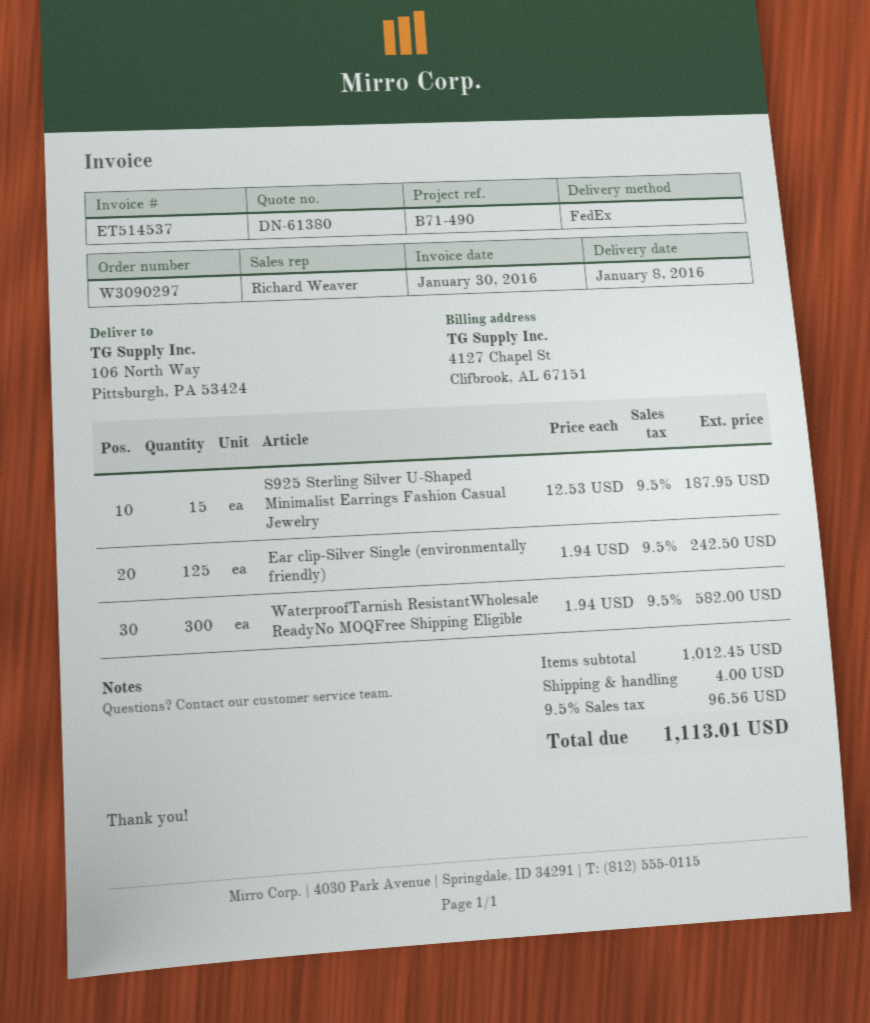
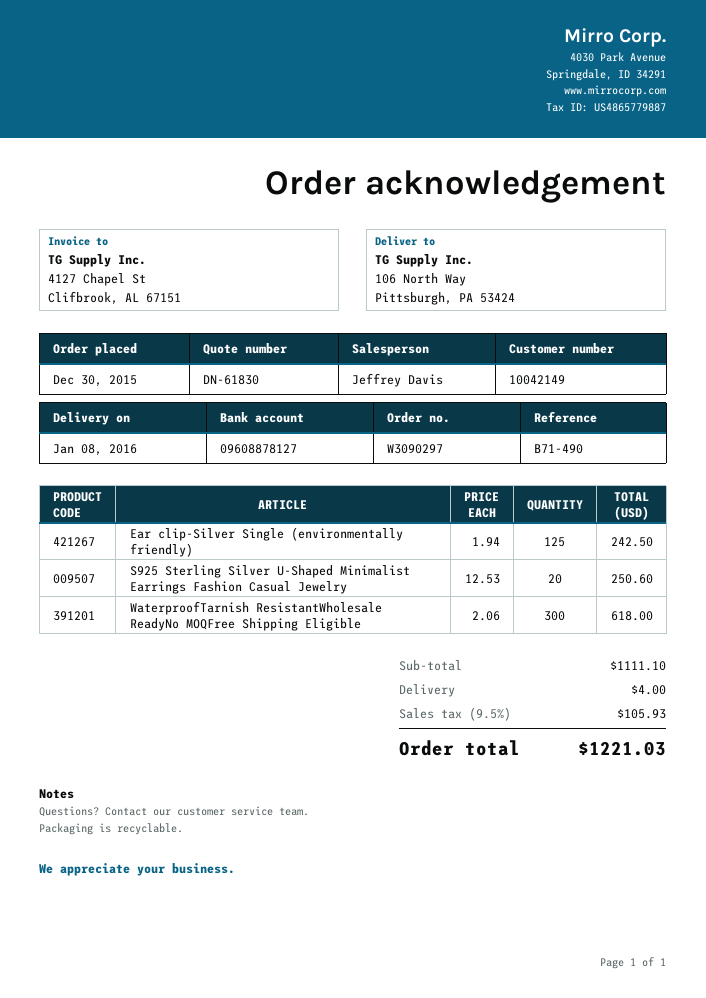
quote number: DN-61380 -> DN-61830
sales rep: Richard Weaver -> Jeffrey Davis
S925 Sterling Silver U-Shaped Minimalist Earrings Fashion Casual Jewelry: 15 x 12.53 = 187.95 -> 20 x 12.53 = 250.60
WaterproofTarnish ResistantWholesale ReadyNo MOQFree Shipping Eligible: 300 x 1.94 = 582.00 -> 300 x 2.06 = 618.00
subtotal: 1012.45 -> 1111.10
tax: 9.5% = 96.56 -> 9.5% = 105.93
total: 1113.01 -> 1221.03

